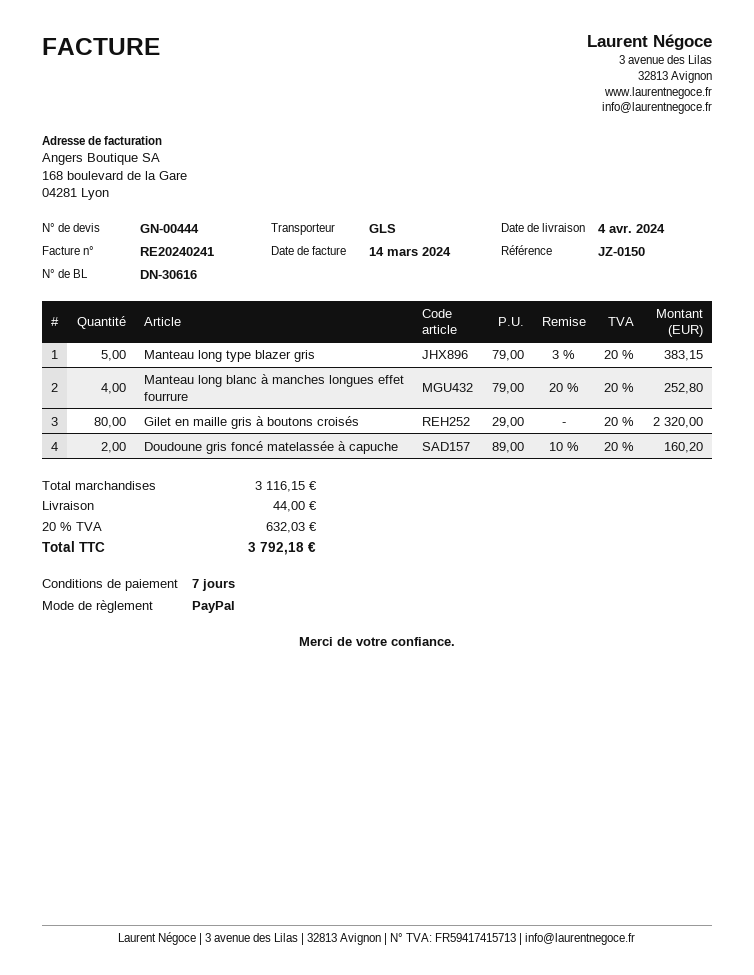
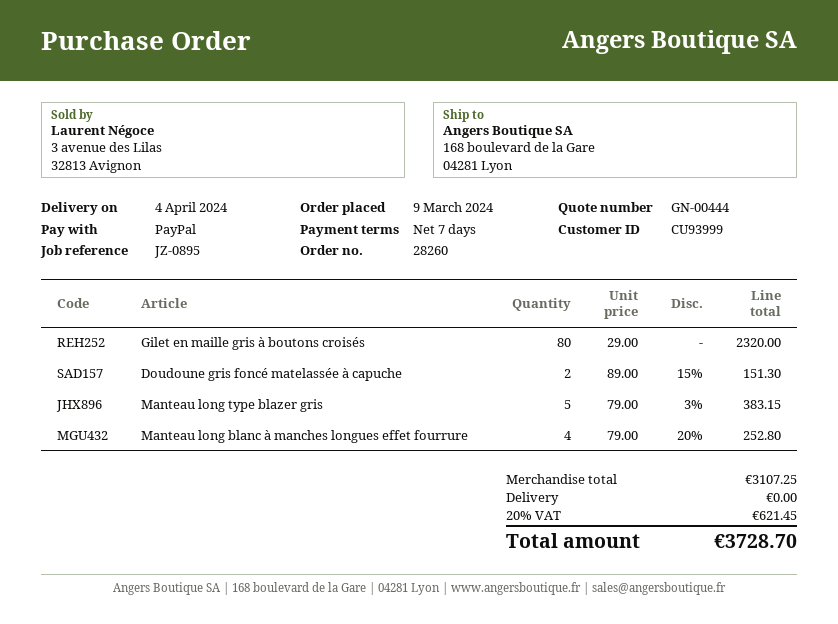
reference: JZ-0150 -> JZ-0895
Doudoune gris foncé matelassée à capuche: 2 x 89.00 - 10% = 160.20 -> 2 x 89.00 - 15% = 151.30
subtotal: 3116.15 -> 3107.25
shipping: 44.00 -> 0.00
tax: 20% = 632.03 -> 20% = 621.45
total: 3792.18 -> 3728.70

